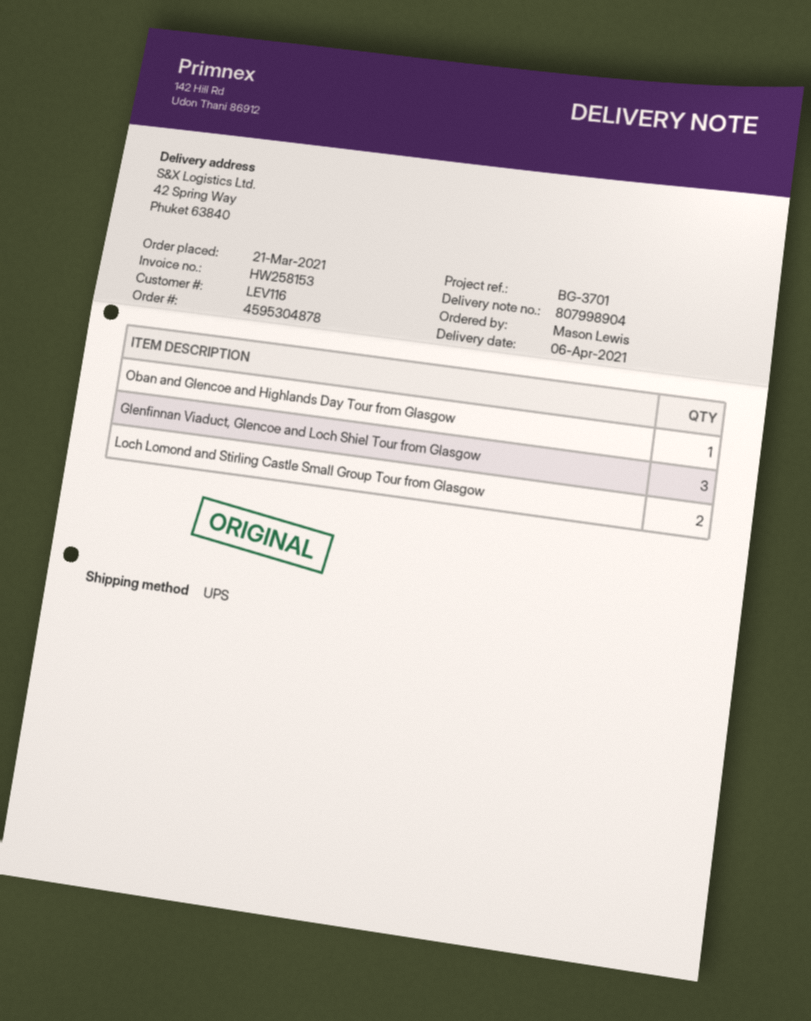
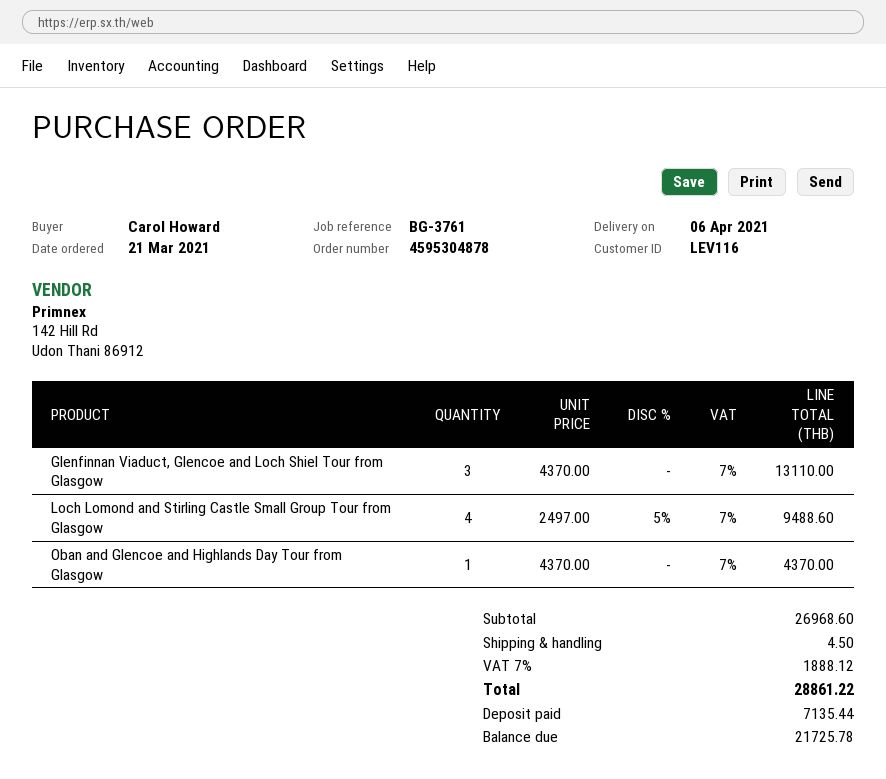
reference: BG-3701 -> BG-3761
ordered by: Mason Lewis -> Carol Howard
Loch Lomond and Stirling Castle Small Group Tour from Glasgow: 2 -> 4

